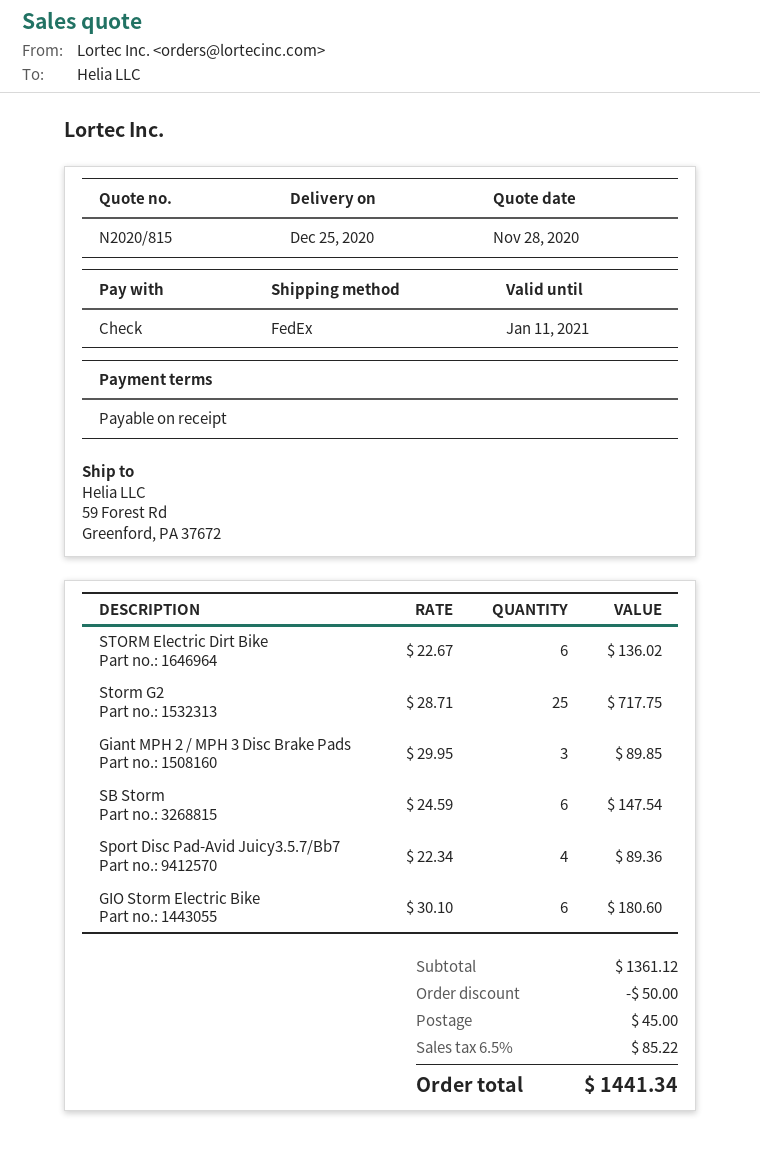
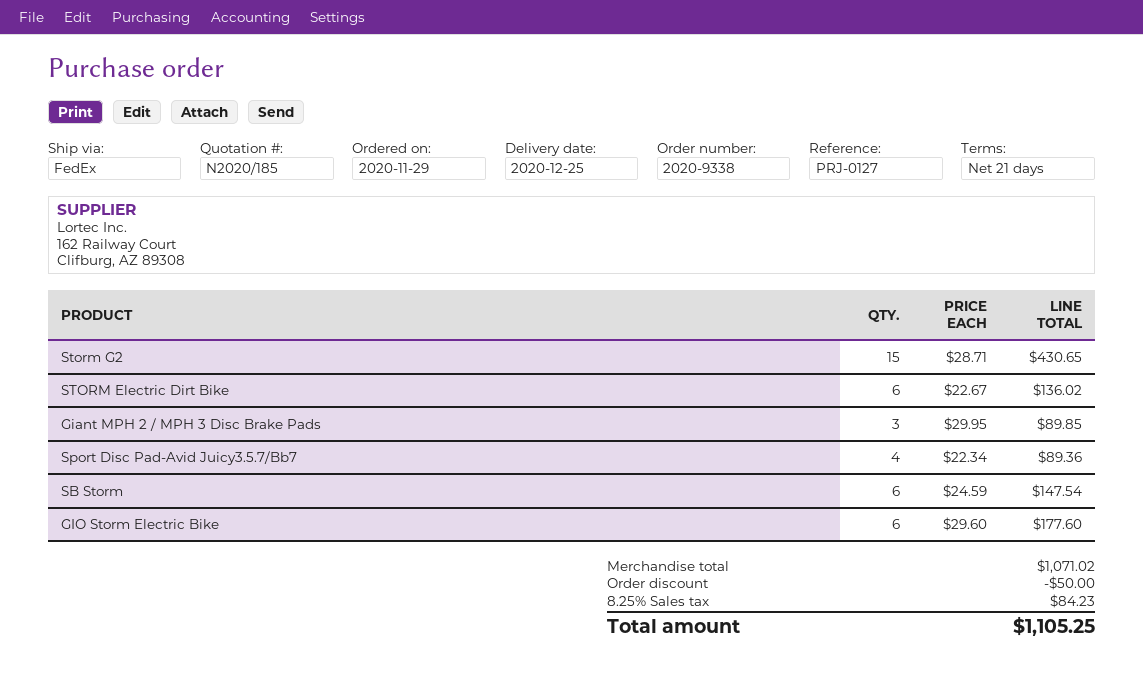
quote number: N2020/815 -> N2020/185
payment terms: on receipt -> 21 days
Storm G2: 25 x 28.71 = 717.75 -> 15 x 28.71 = 430.65
GIO Storm Electric Bike: 6 x 30.10 = 180.60 -> 6 x 29.60 = 177.60
subtotal: 1361.12 -> 1071.02
shipping: 45.00 -> none
tax: 6.5% = 85.22 -> 8.25% = 84.23
total: 1441.34 -> 1105.25

